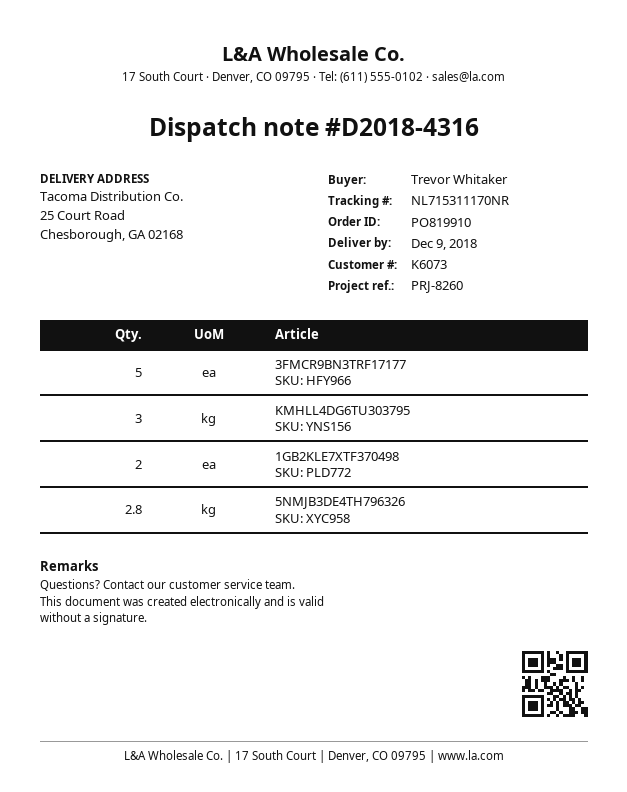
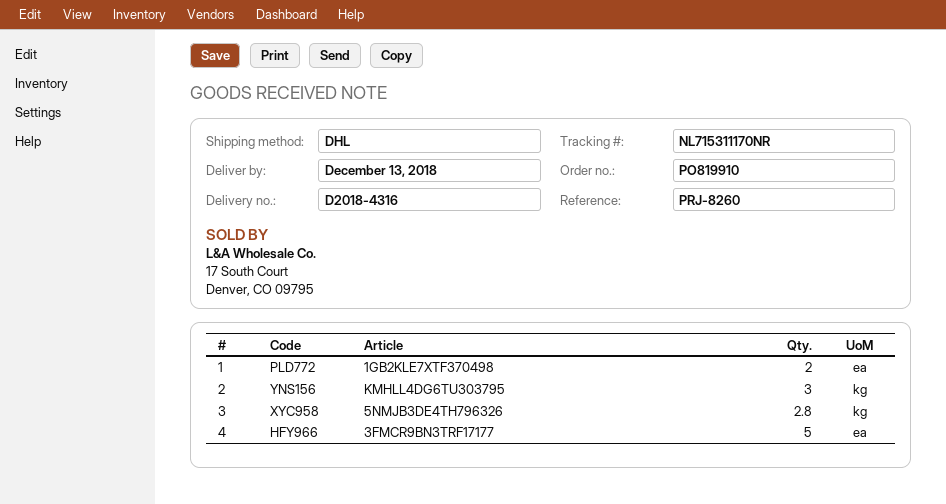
delivery date: 2018-12-09 -> 2018-12-13

